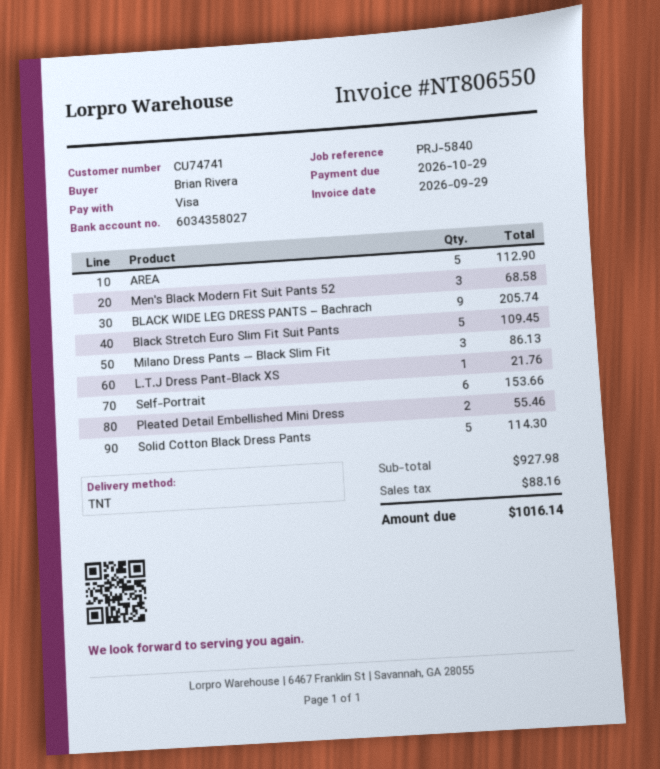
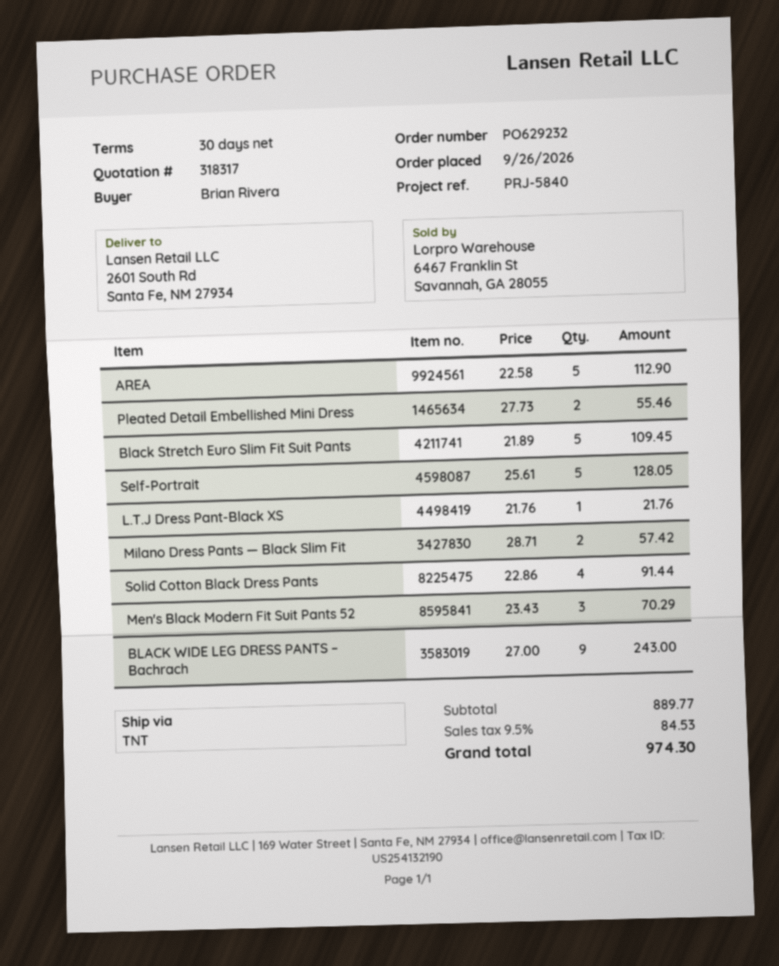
Men's Black Modern Fit Suit Pants 52: 3 for 68.58 -> 3 for 70.29
BLACK WIDE LEG DRESS PANTS – Bachrach: 9 for 205.74 -> 9 for 243.00
Milano Dress Pants — Black Slim Fit: 3 for 86.13 -> 2 for 57.42
Self-Portrait: 6 for 153.66 -> 5 for 128.05
Solid Cotton Black Dress Pants: 5 for 114.30 -> 4 for 91.44
subtotal: 927.98 -> 889.77
tax: 88.16 -> 84.53
total: 1016.14 -> 974.30

